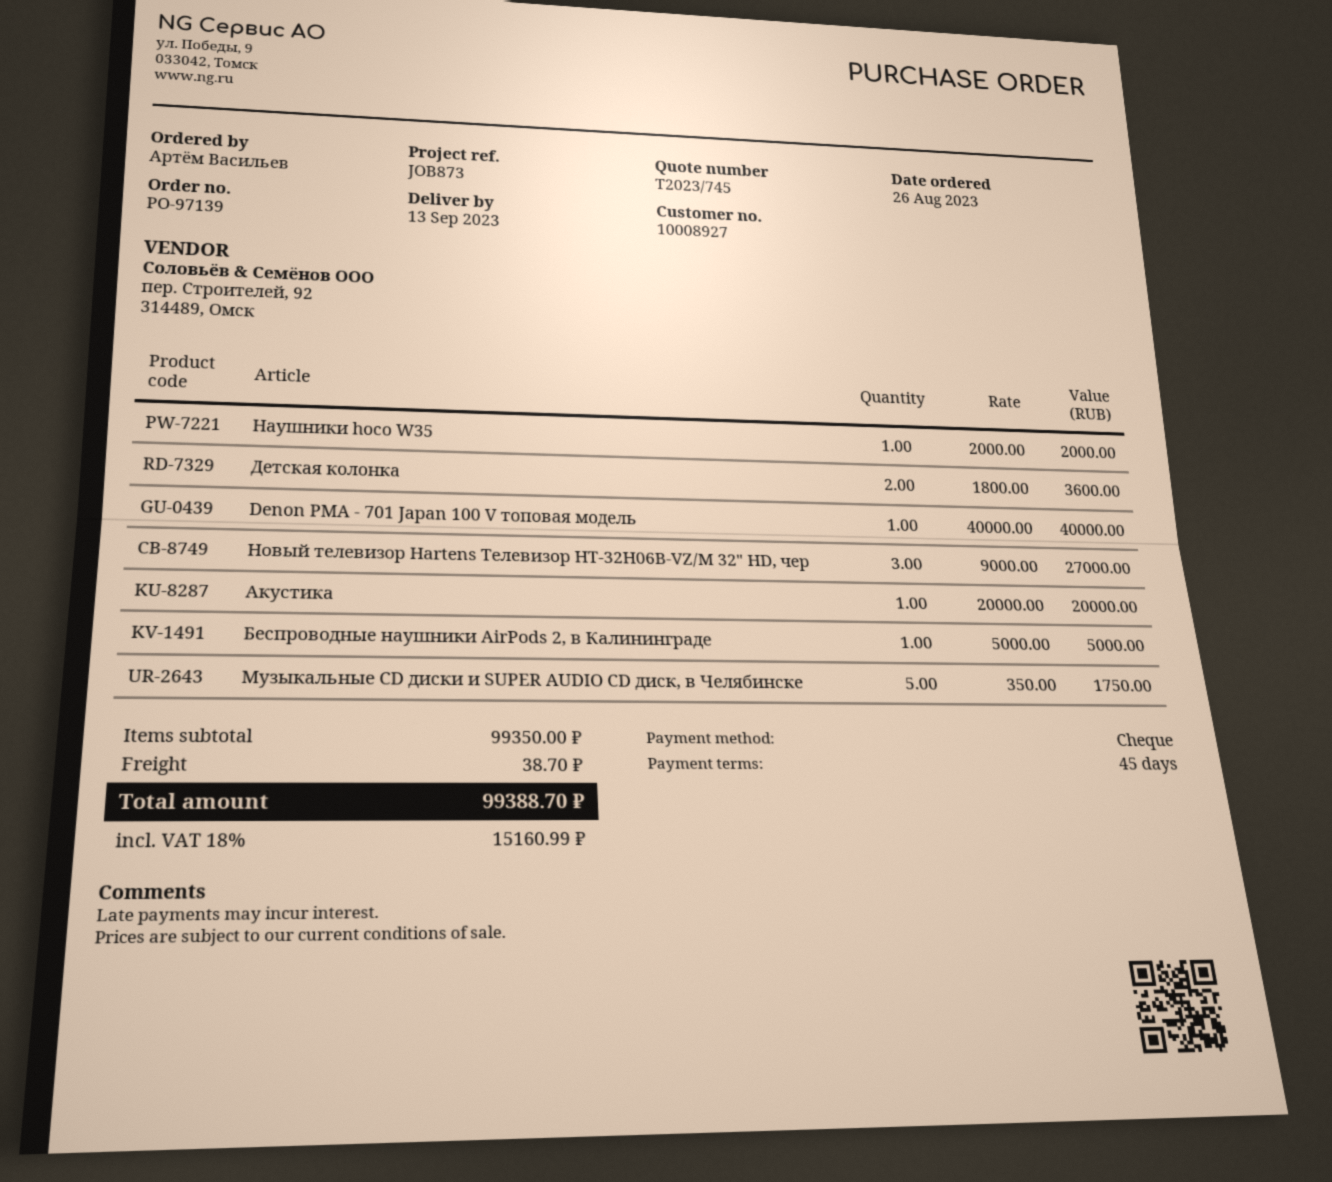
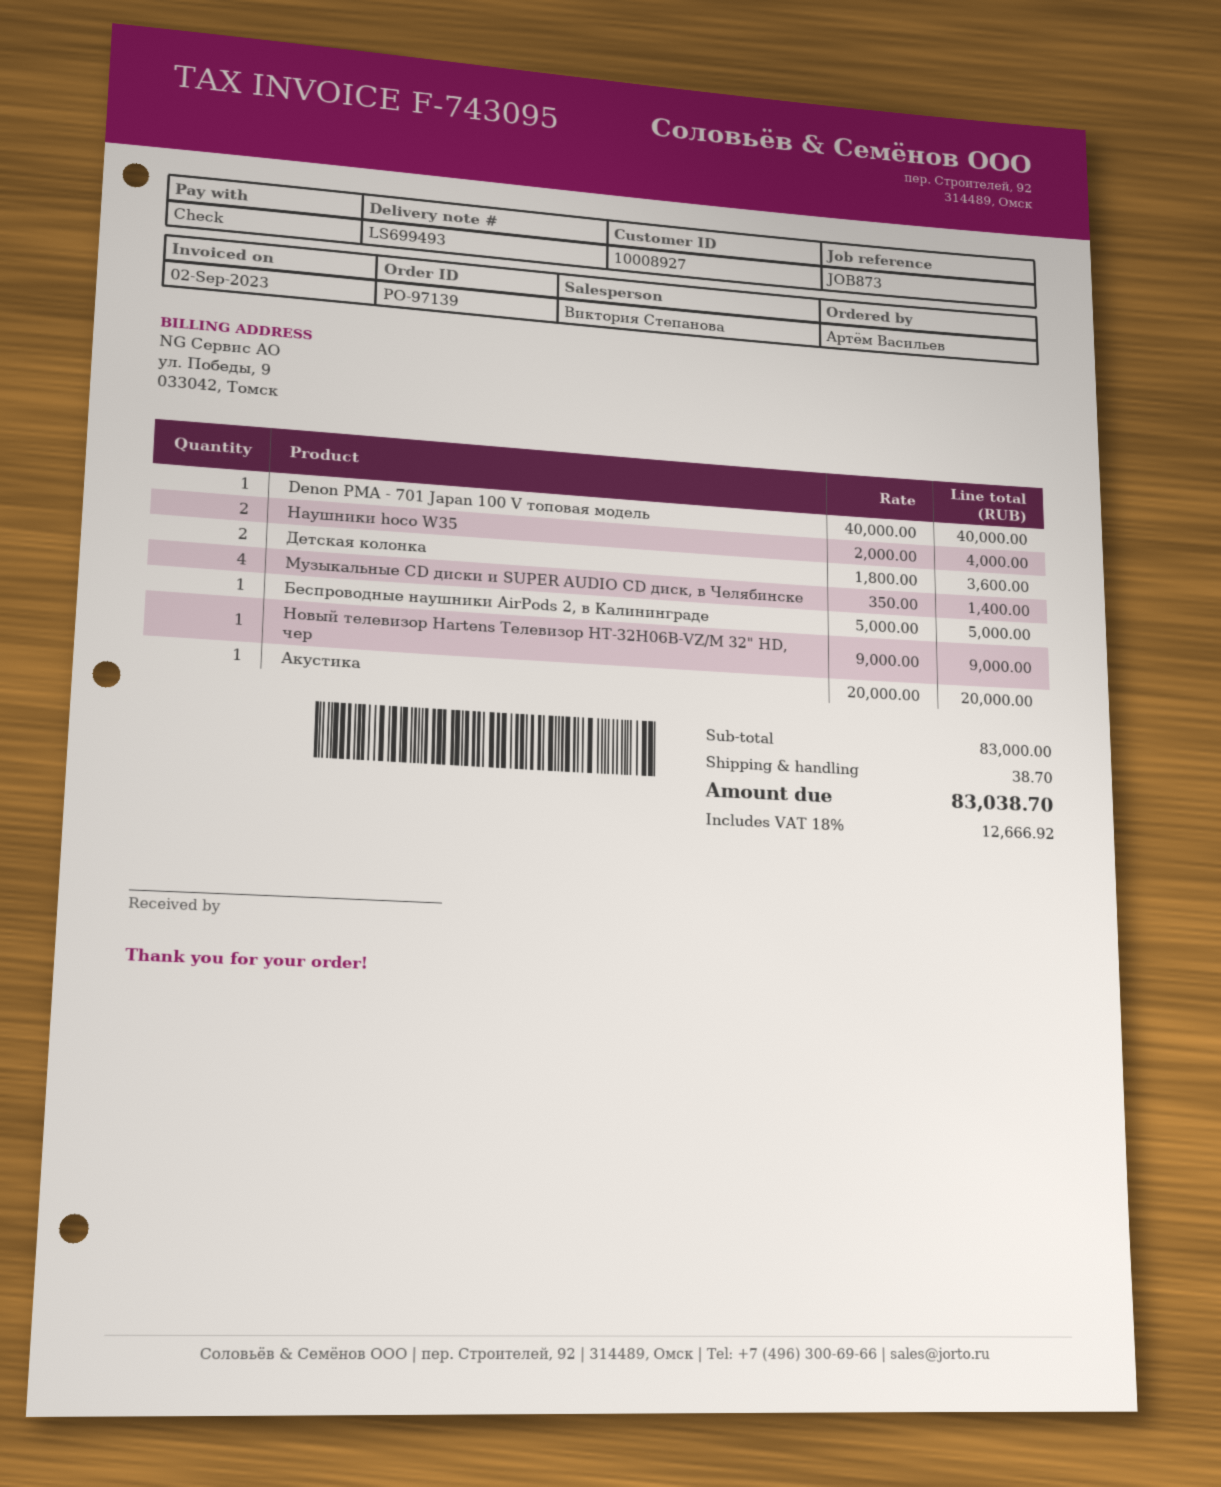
Наушники hoco W35: 1 x 2000.00 = 2000.00 -> 2 x 2000.00 = 4000.00
Новый телевизор Hartens Телевизор HT-32H06B-VZ/M 32" HD, чер: 3 x 9000.00 = 27000.00 -> 1 x 9000.00 = 9000.00
Mузыкaльныe CD диcки и SUРER AUDIО СD диск, в Челябинске: 5 x 350.00 = 1750.00 -> 4 x 350.00 = 1400.00
subtotal: 99350.00 -> 83000.00
tax: 18% = 15160.99 -> 18% = 12666.92
total: 99388.70 -> 83038.70

